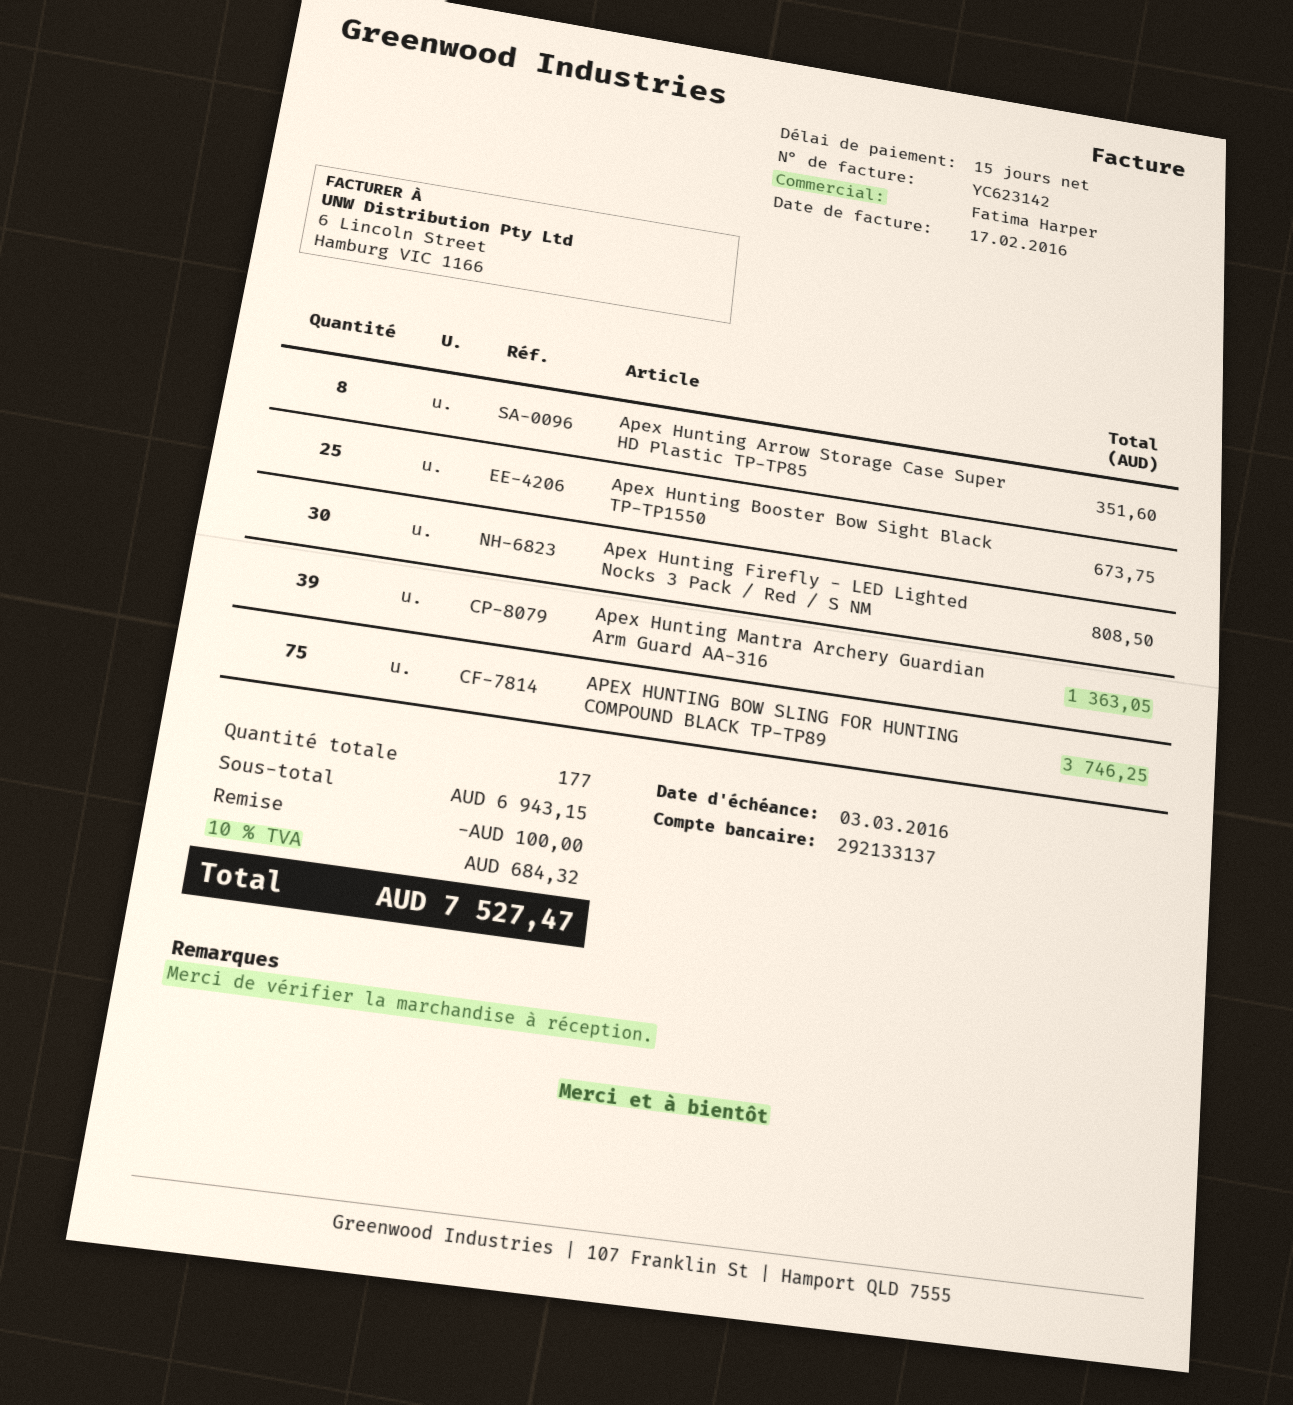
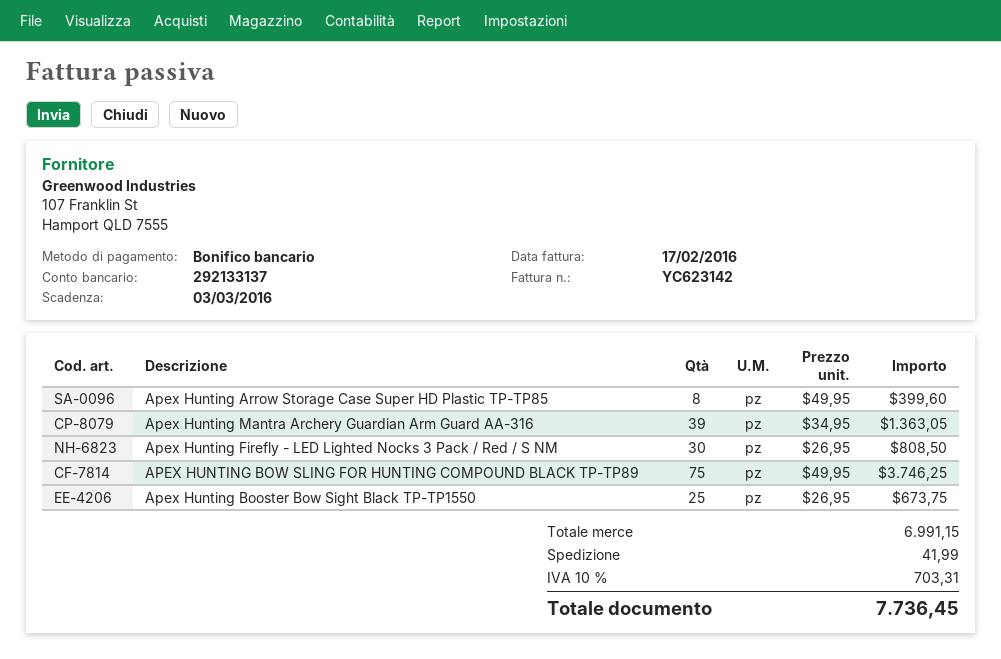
Apex Hunting Arrow Storage Case Super HD Plastic TP-TP85: 8 for 351.60 -> 8 for 399.60
subtotal: 6943.15 -> 6991.15
discount: 100.00 -> none
shipping: none -> 41.99
tax: 10% = 684.32 -> 10% = 703.31
total: 7527.47 -> 7736.45

